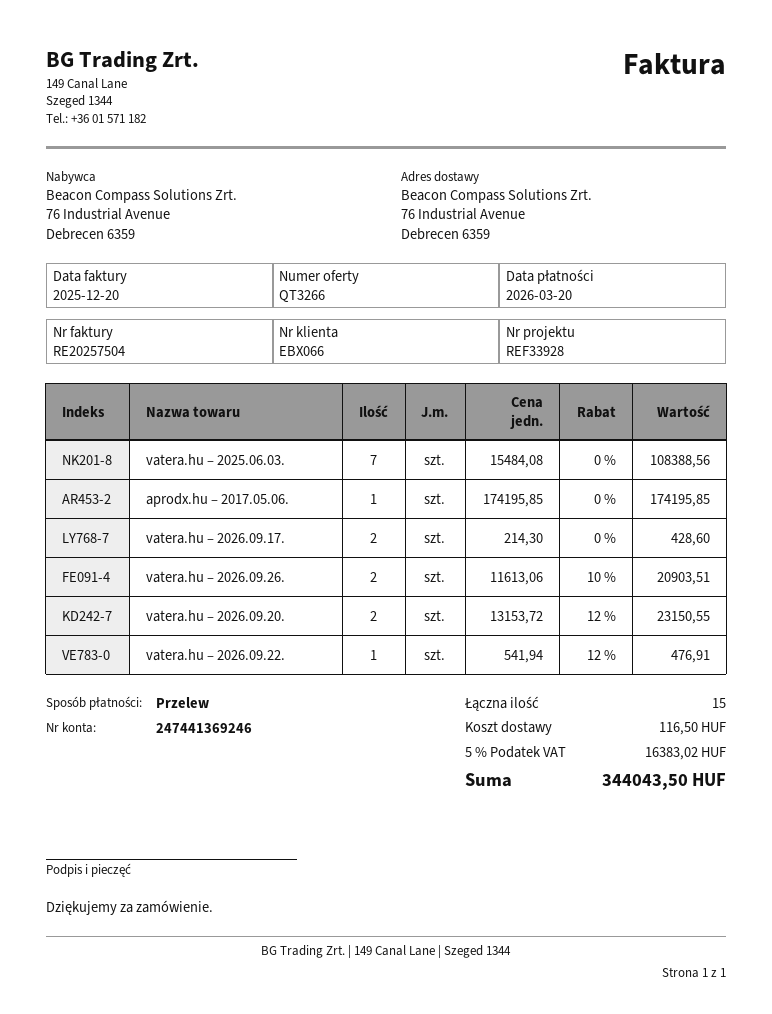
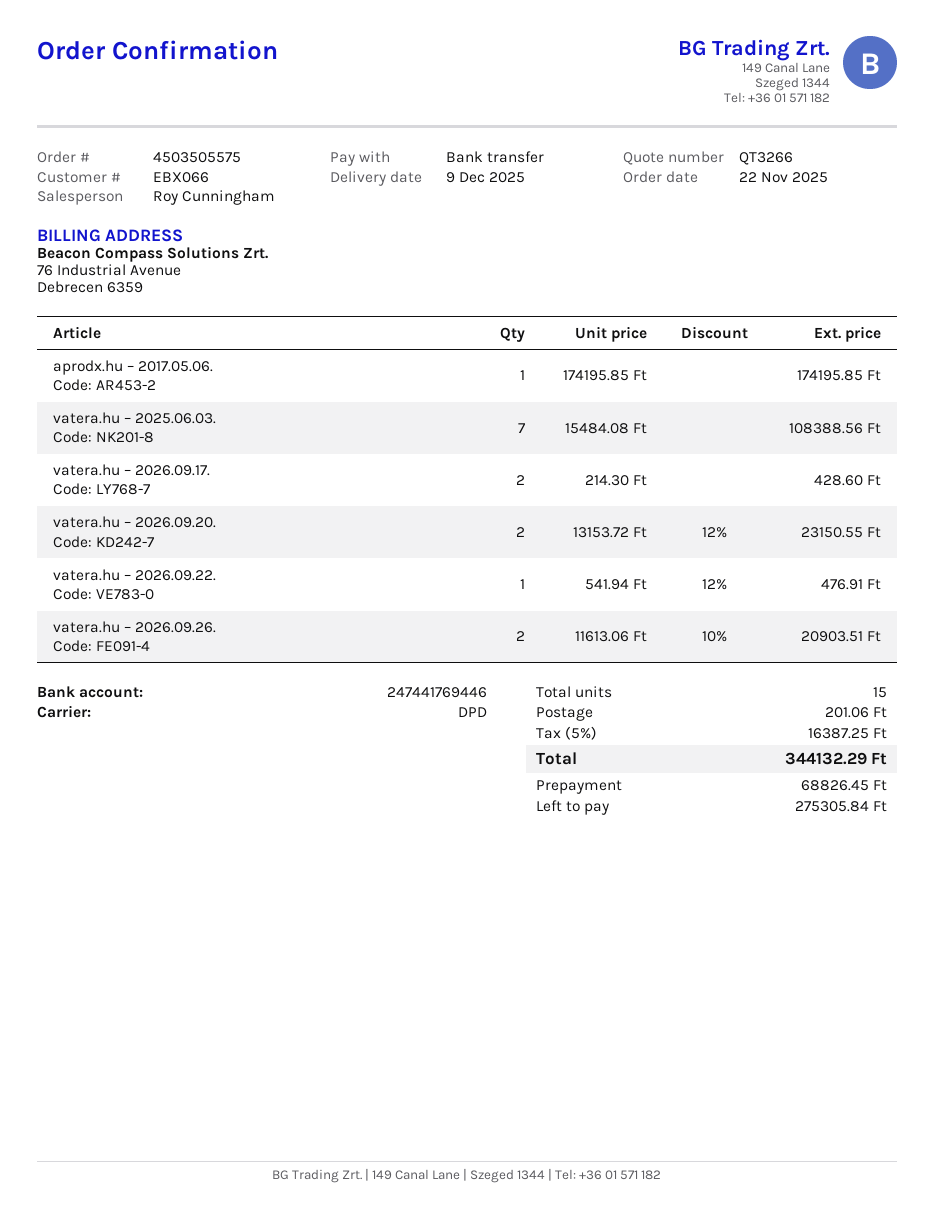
bank account: 247441369246 -> 247441769446
shipping: 116.50 -> 201.06
tax: 5% = 16383.02 -> 5% = 16387.25
total: 344043.50 -> 344132.29

